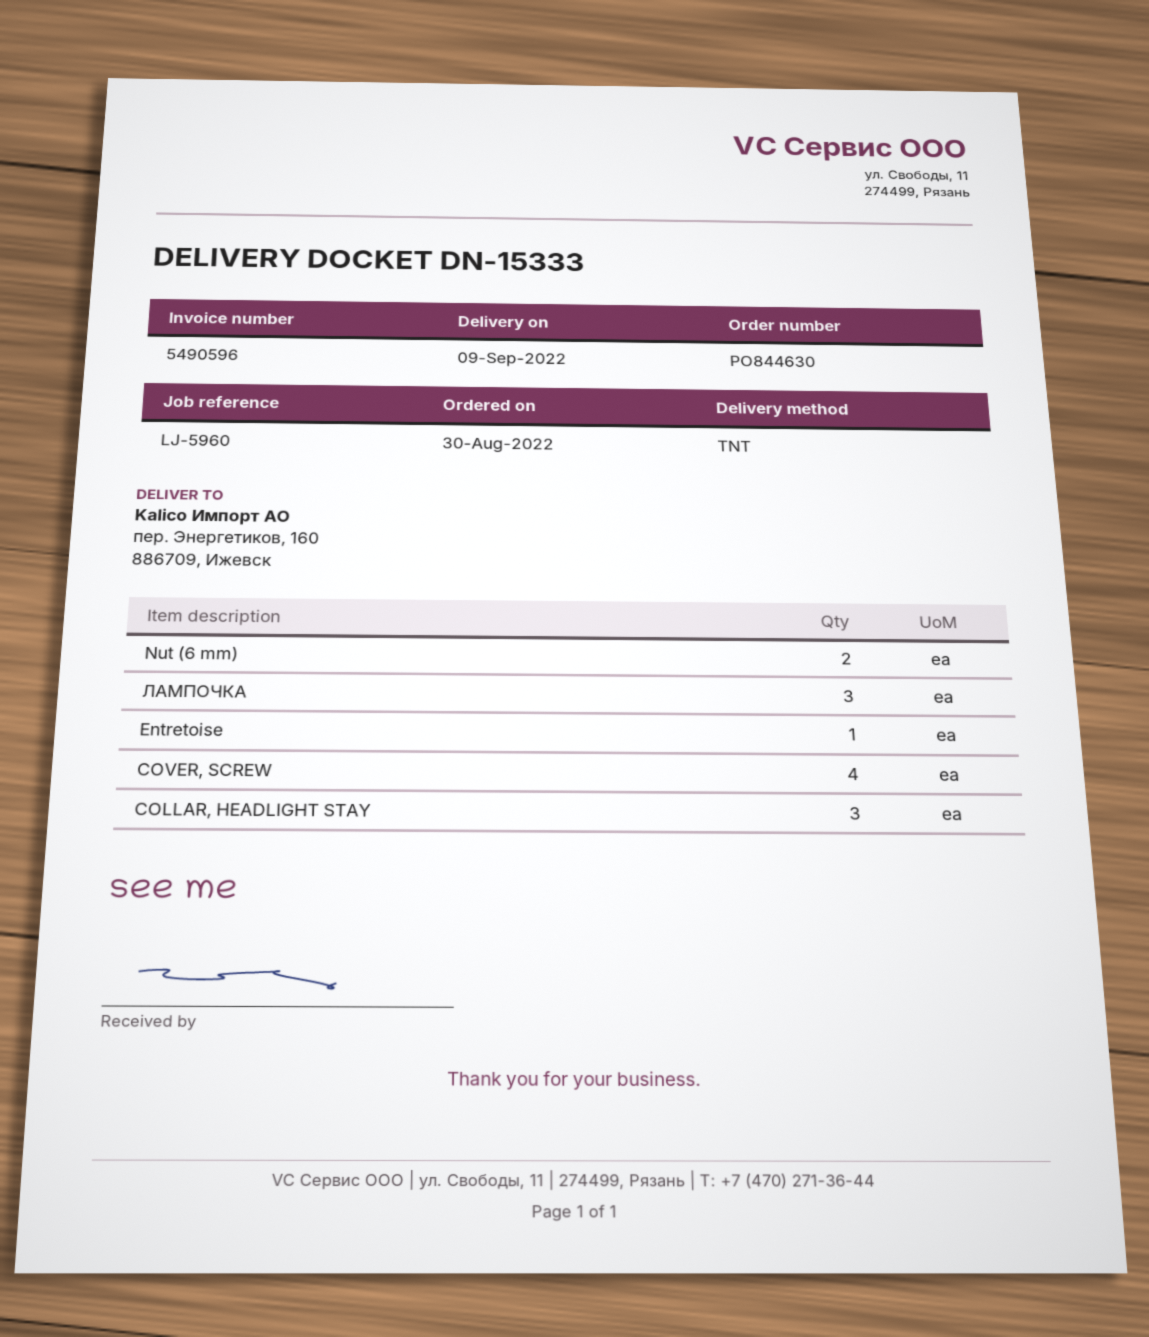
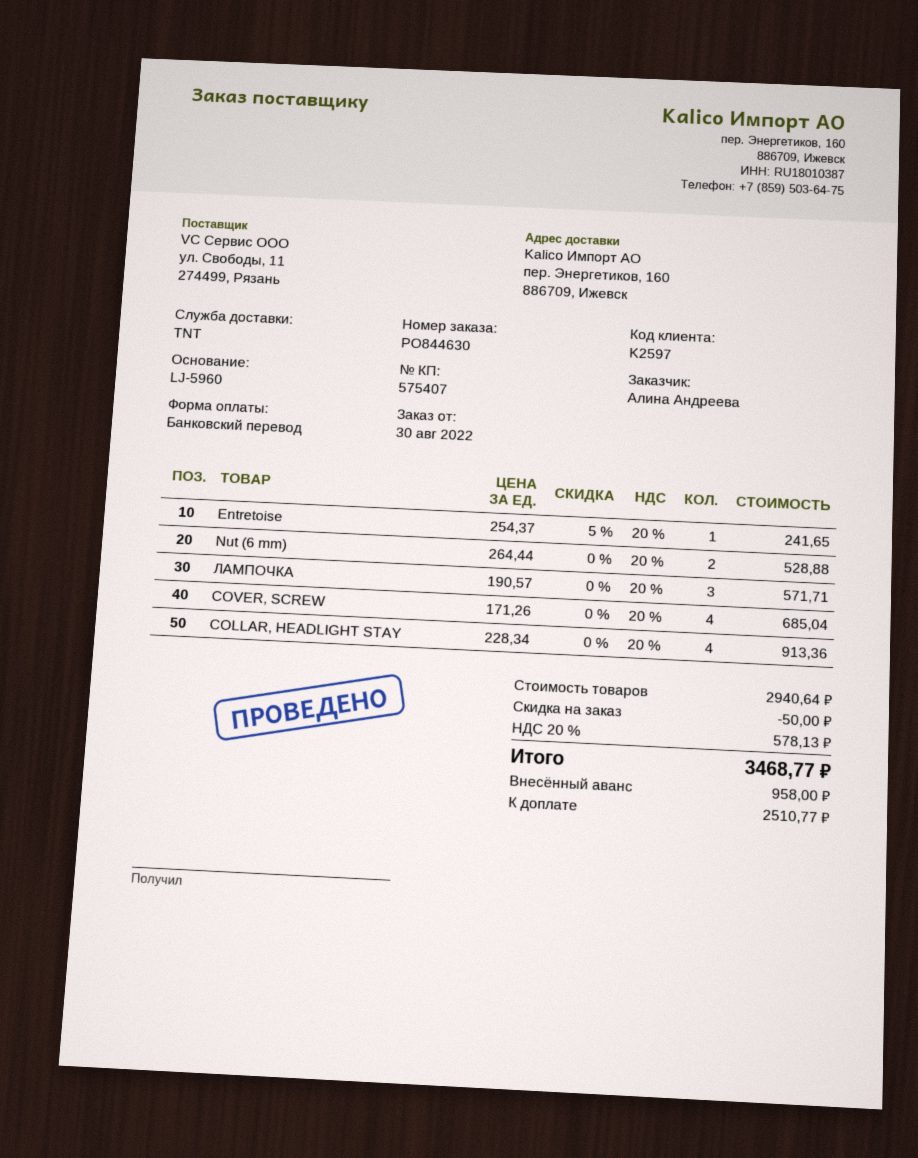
COLLAR, HEADLIGHT STAY: 3 -> 4

